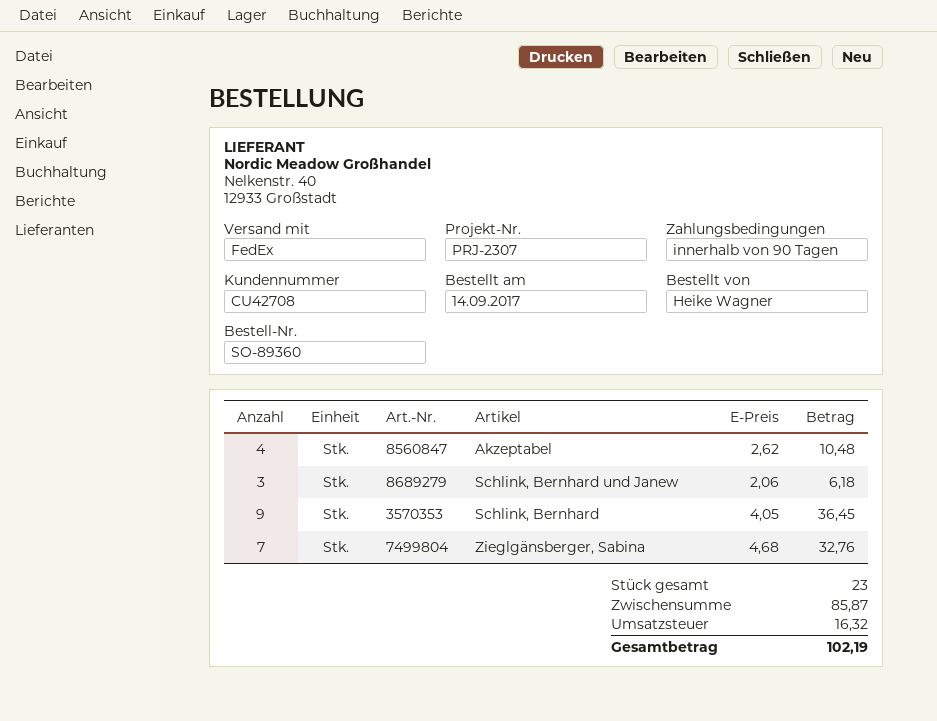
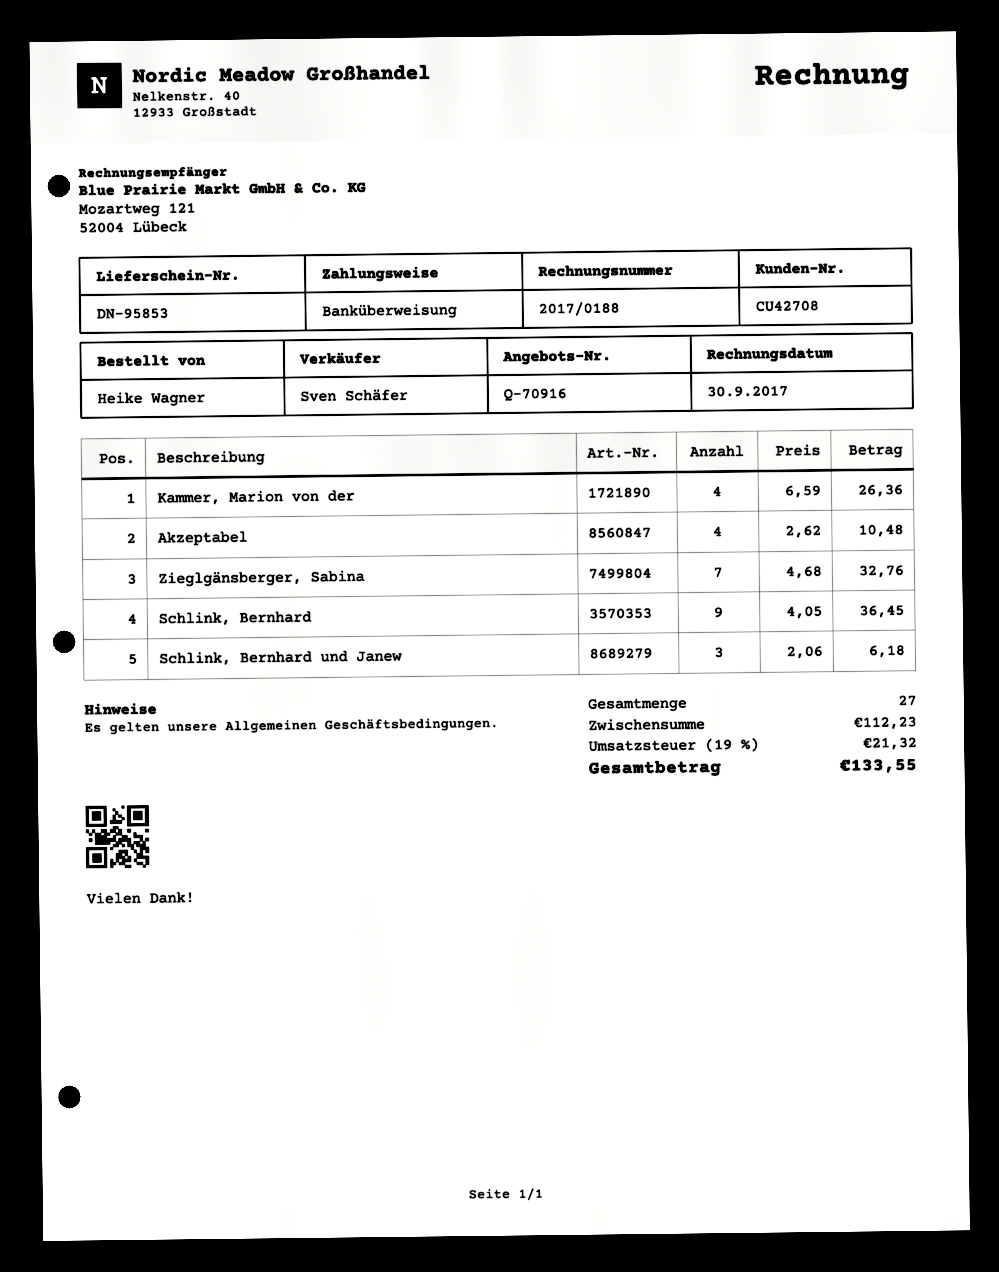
Kammer, Marion von der: none -> 4 x 6.59 = 26.36
total quantity: 23 -> 27
subtotal: 85.87 -> 112.23
tax: 16.32 -> 21.32
total: 102.19 -> 133.55

